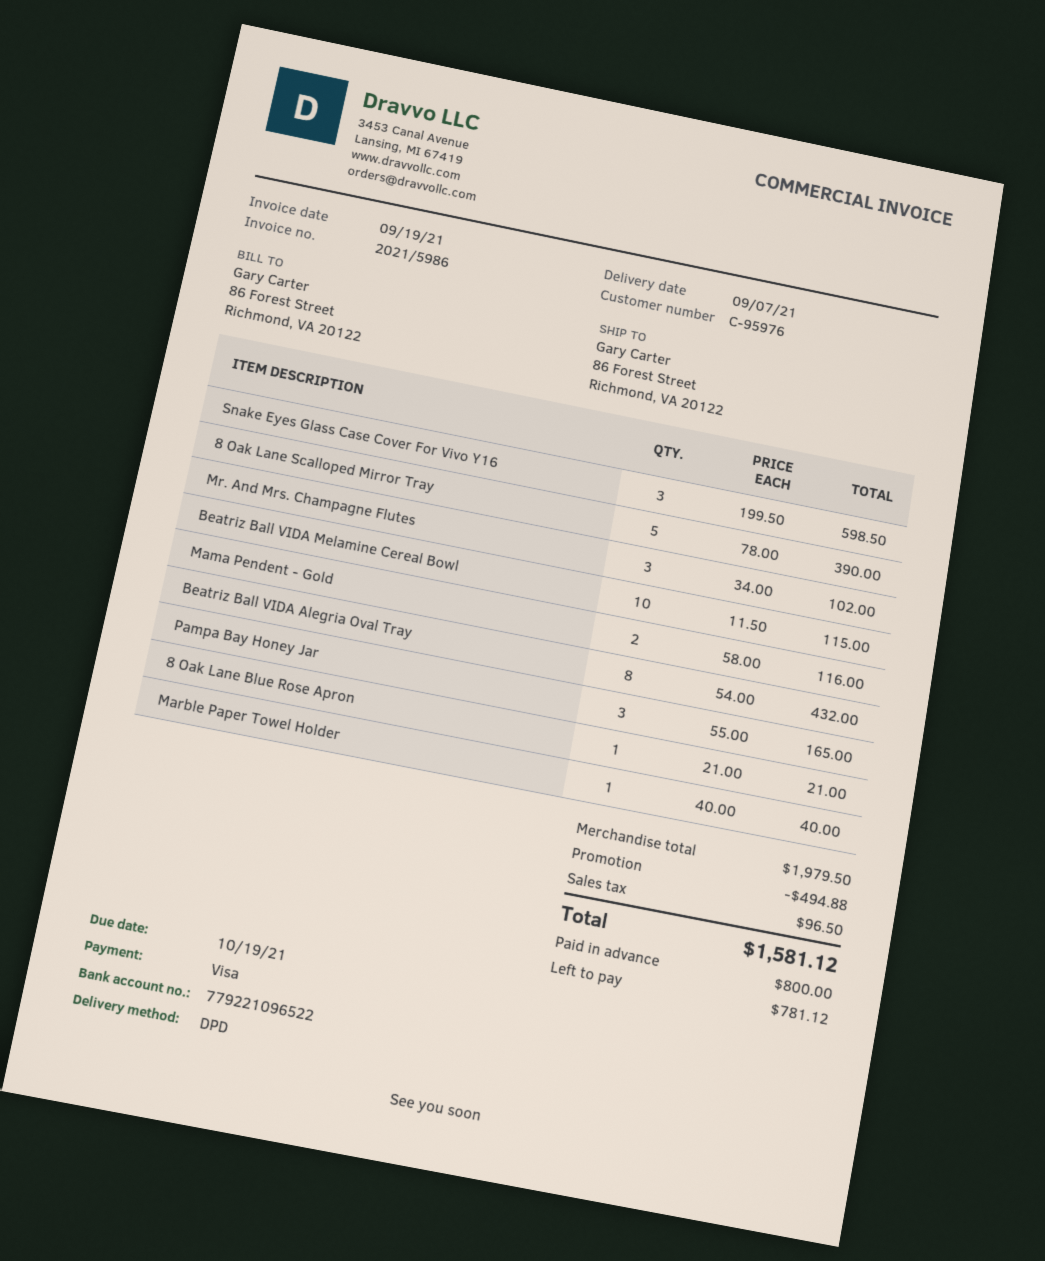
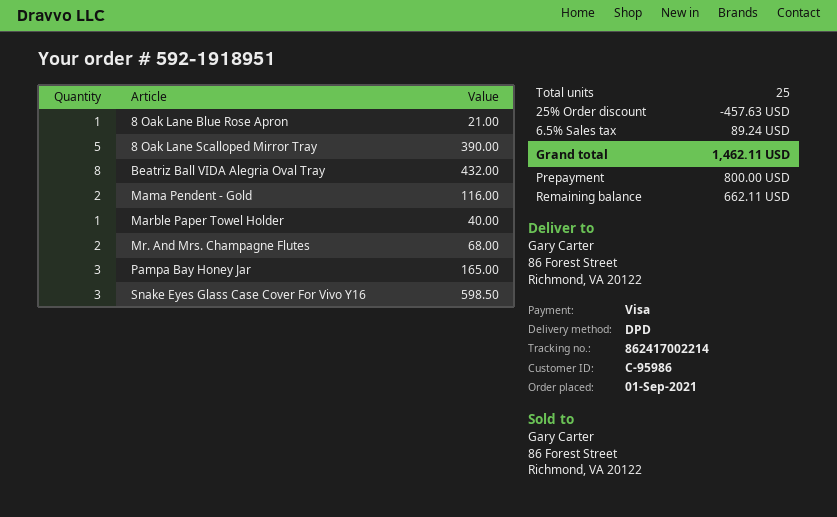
customer number: C-95976 -> C-95986
Mr. And Mrs. Champagne Flutes: 3 for 102.00 -> 2 for 68.00
Beatriz Ball VIDA Melamine Cereal Bowl: 10 for 115.00 -> none
discount: 494.88 -> 457.63
tax: 96.50 -> 89.24
total: 1581.12 -> 1462.11
balance: 781.12 -> 662.11

